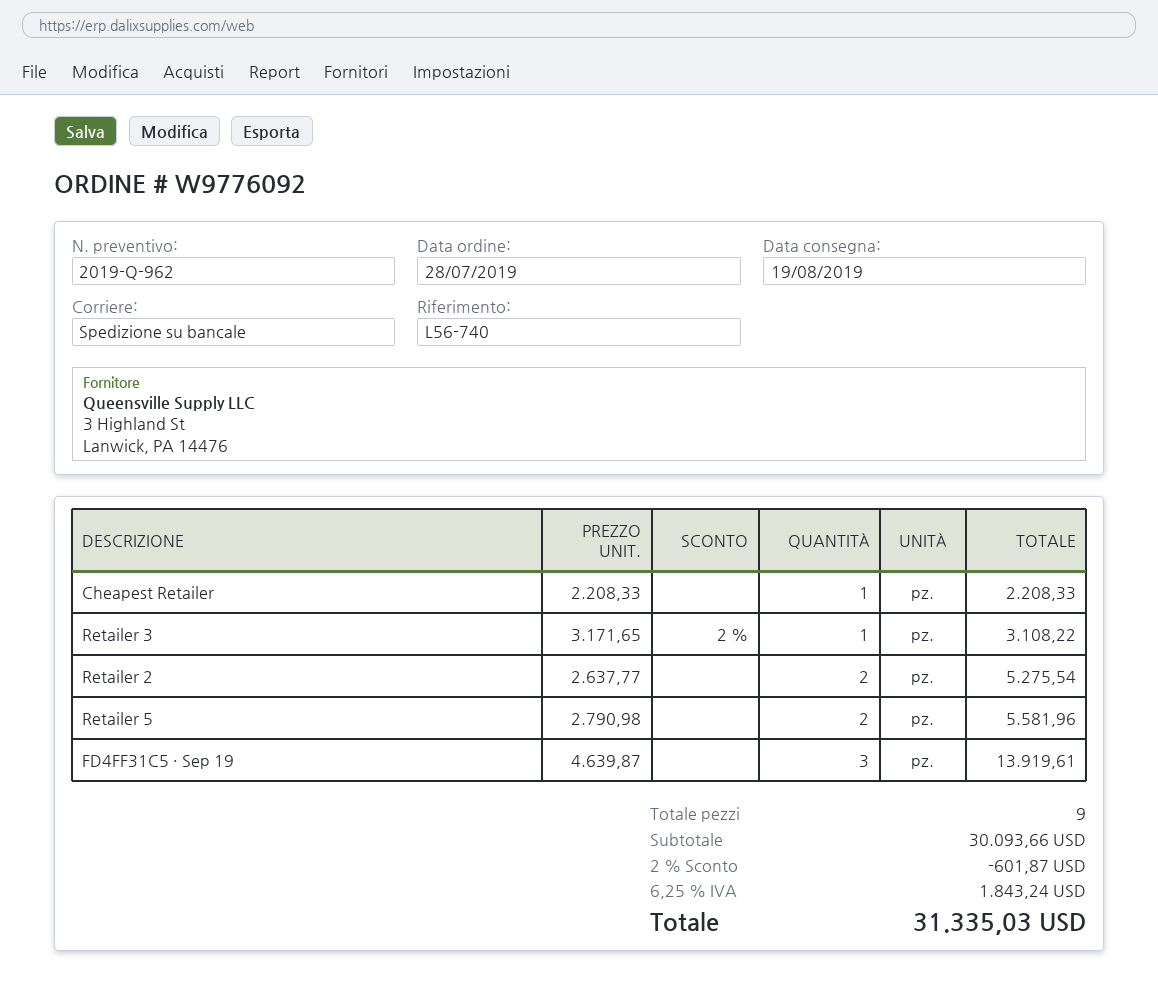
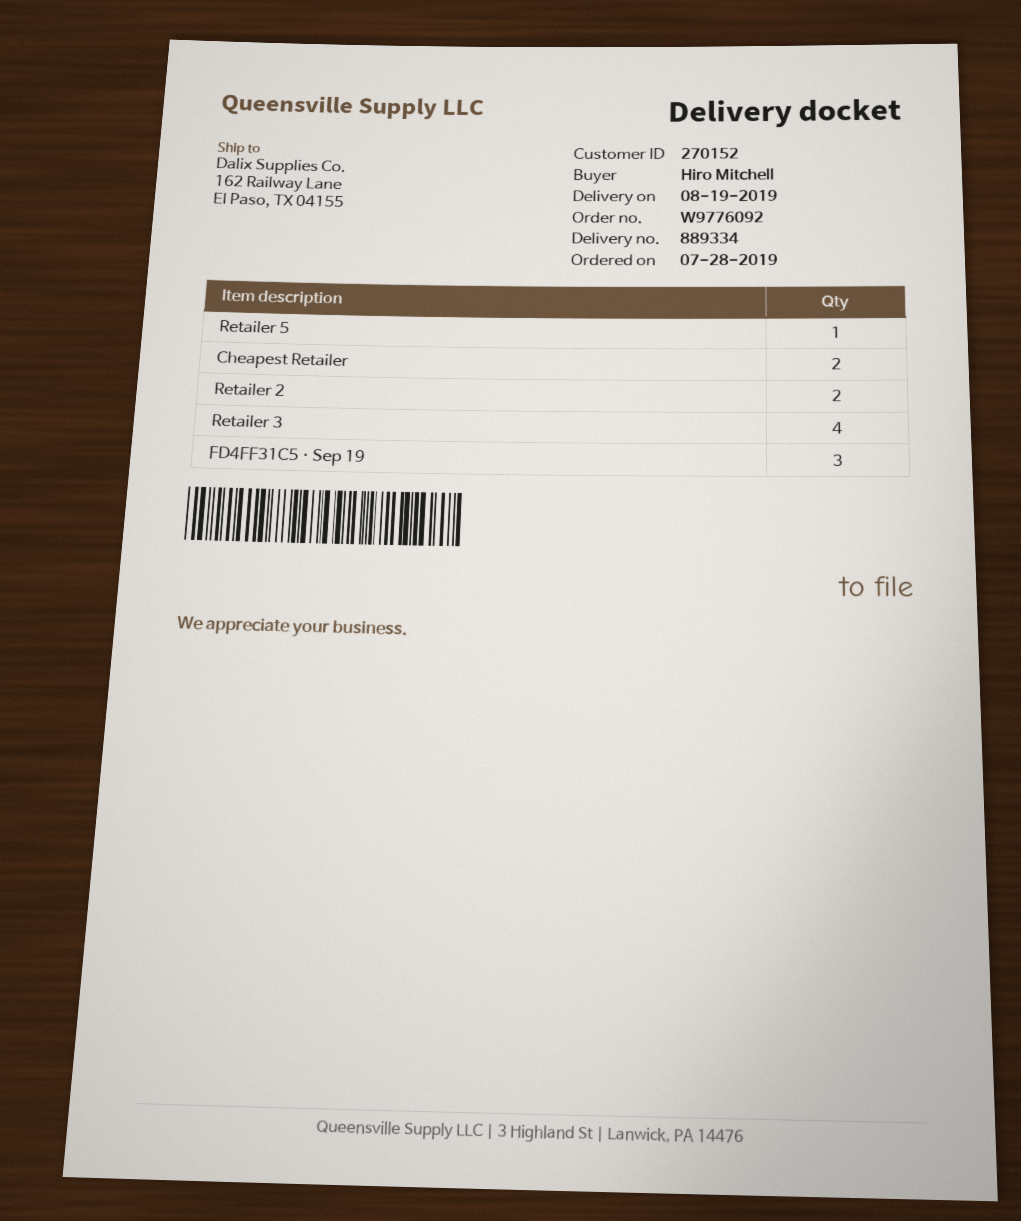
Cheapest Retailer: 1 -> 2
Retailer 3: 1 -> 4
Retailer 5: 2 -> 1

